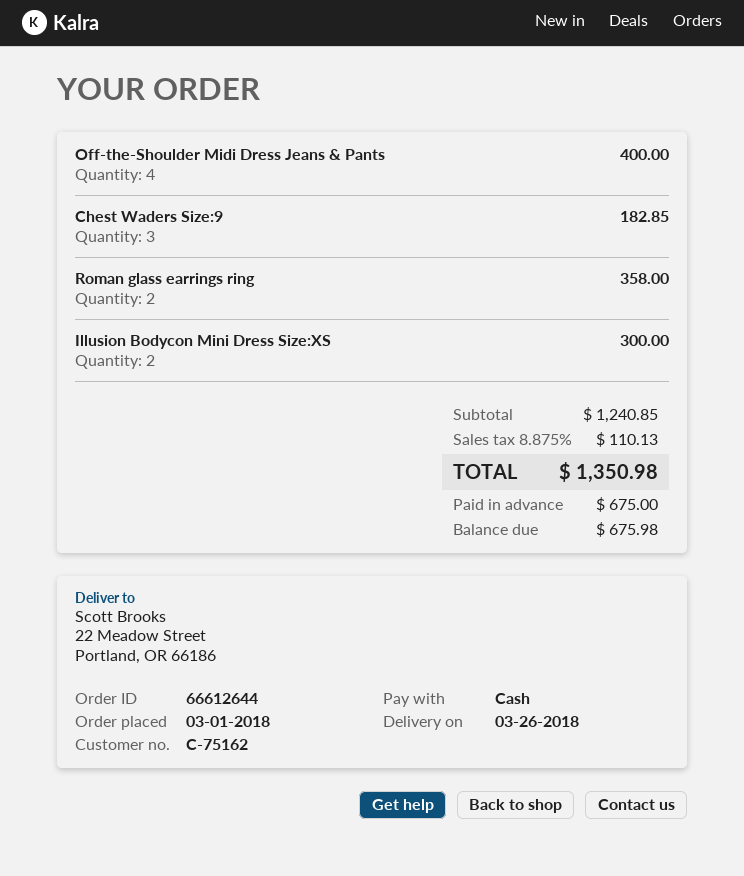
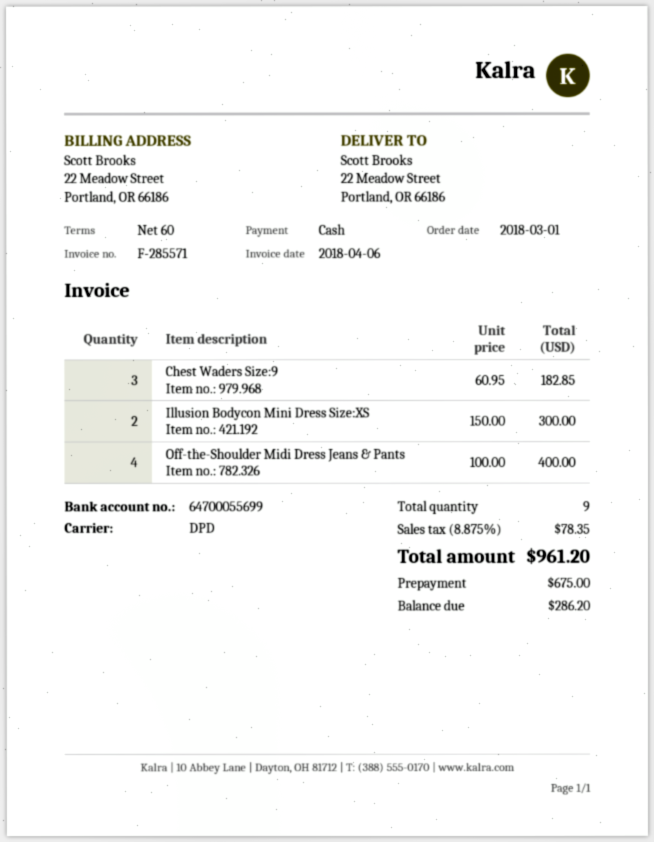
Roman glass earrings ring: 2 for 358.00 -> none
tax: 8.875% = 110.13 -> 8.875% = 78.35
total: 1350.98 -> 961.20
balance: 675.98 -> 286.20

